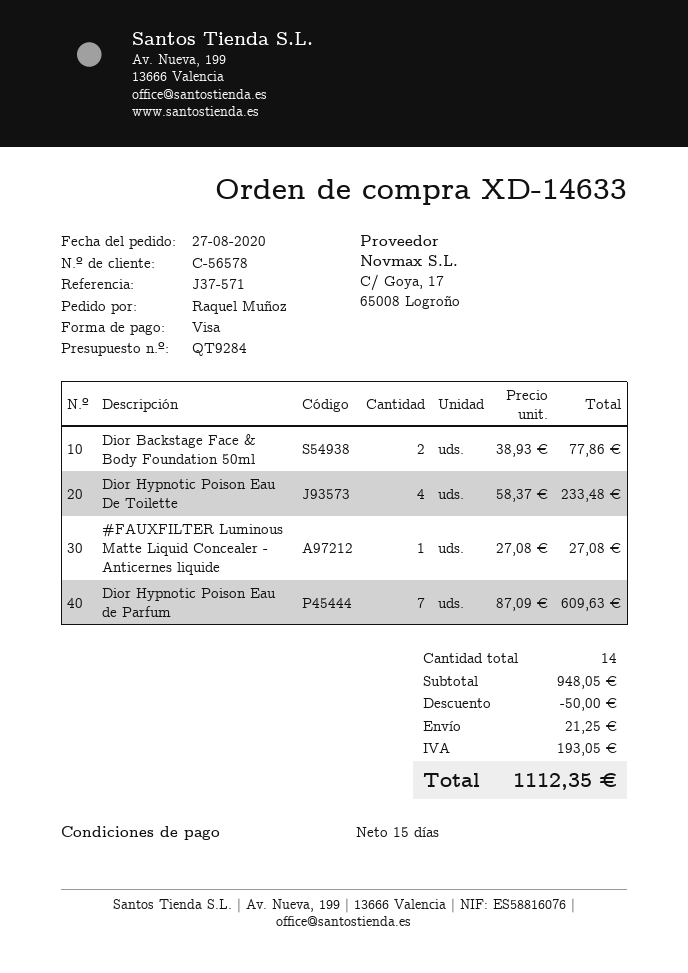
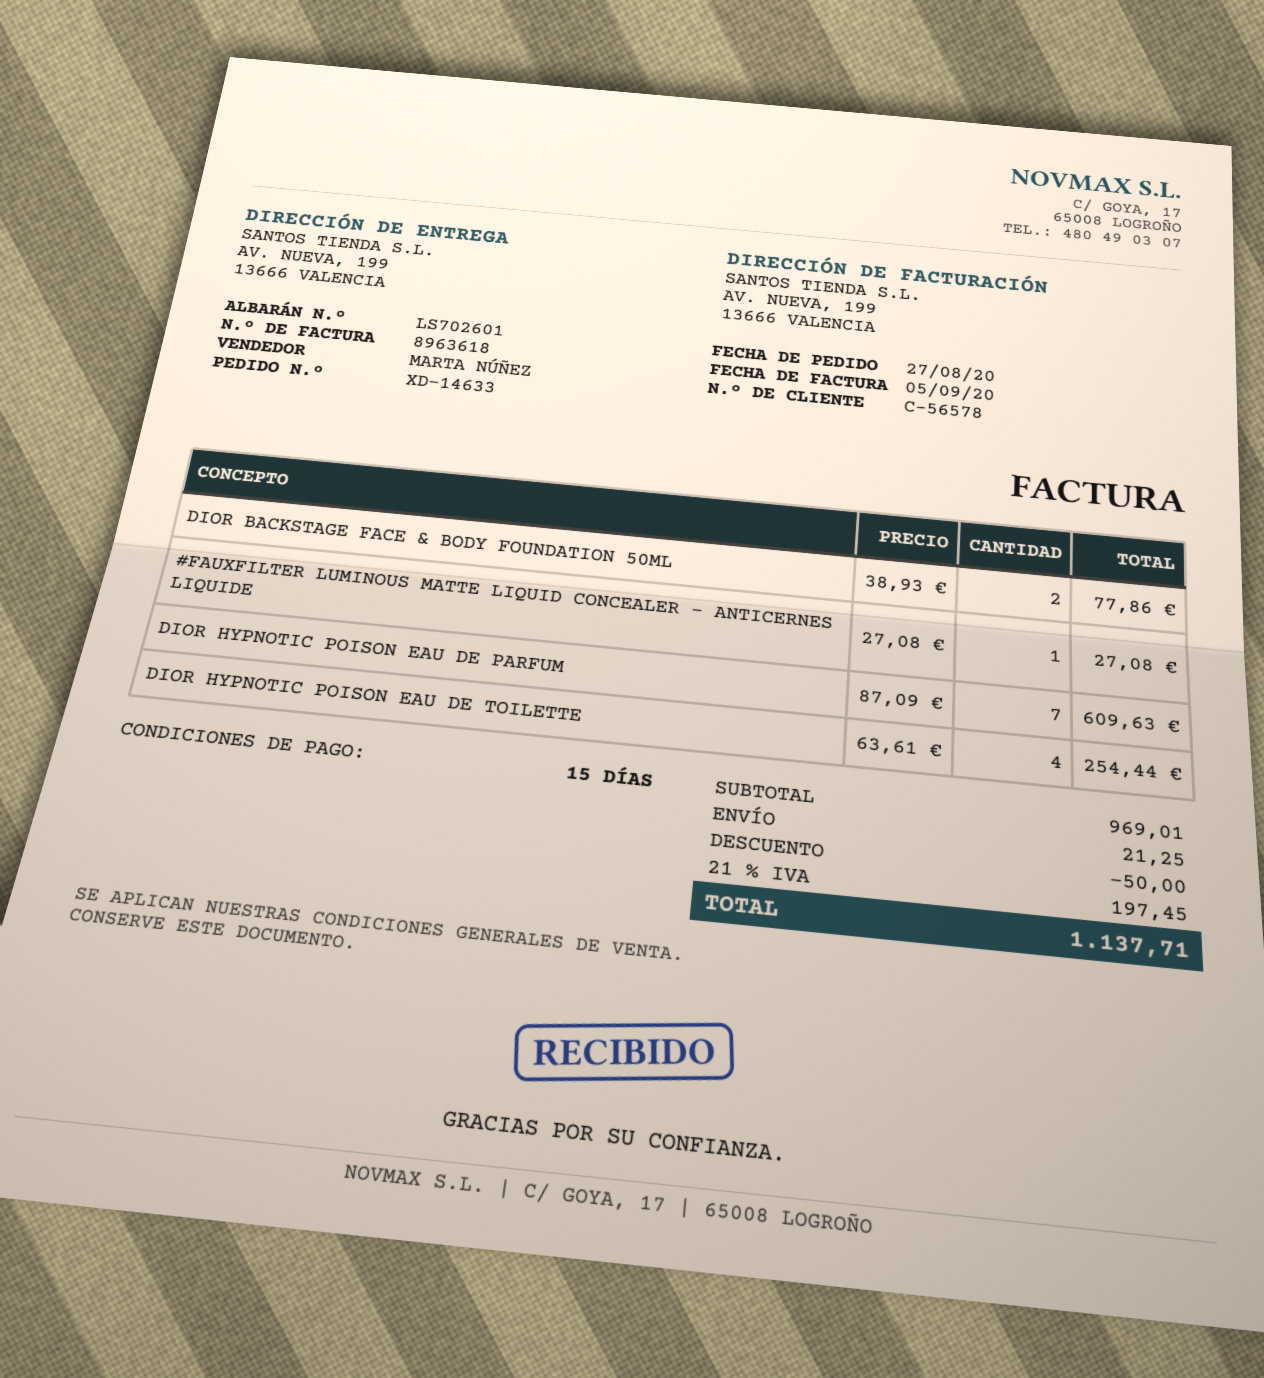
Dior Hypnotic Poison Eau De Toilette: 4 x 58.37 = 233.48 -> 4 x 63.61 = 254.44
subtotal: 948.05 -> 969.01
tax: 193.05 -> 197.45
total: 1112.35 -> 1137.71

